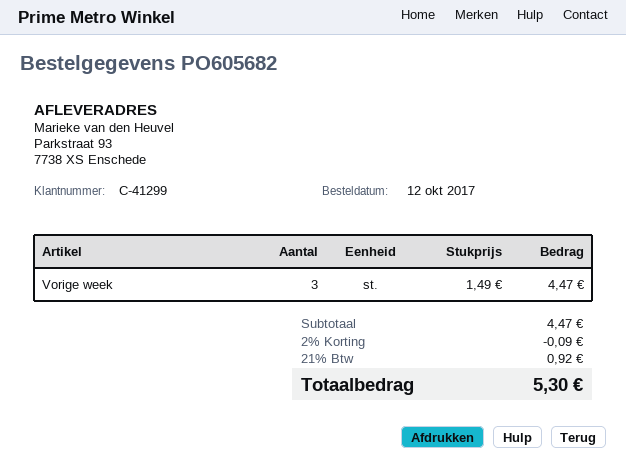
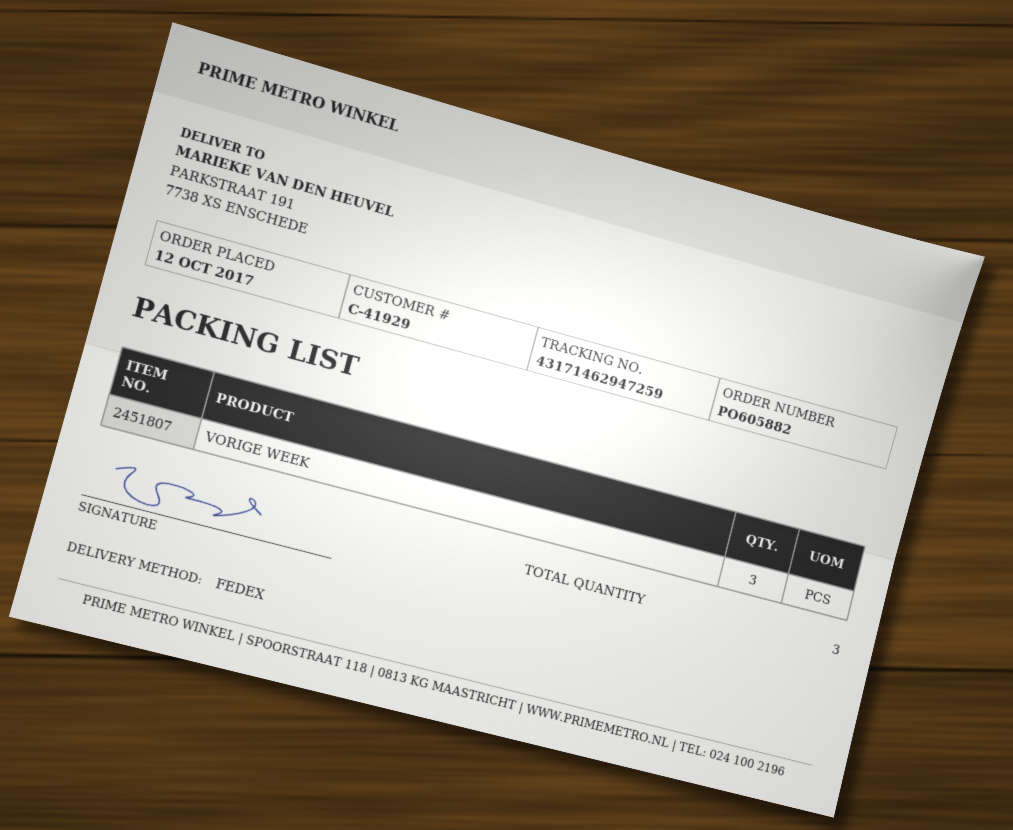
order number: PO605682 -> PO605882
customer number: C-41299 -> C-41929
ship to: Parkstraat 93, 7738 XS Enschede -> PARKSTRAAT 191, 7738 XS ENSCHEDE

